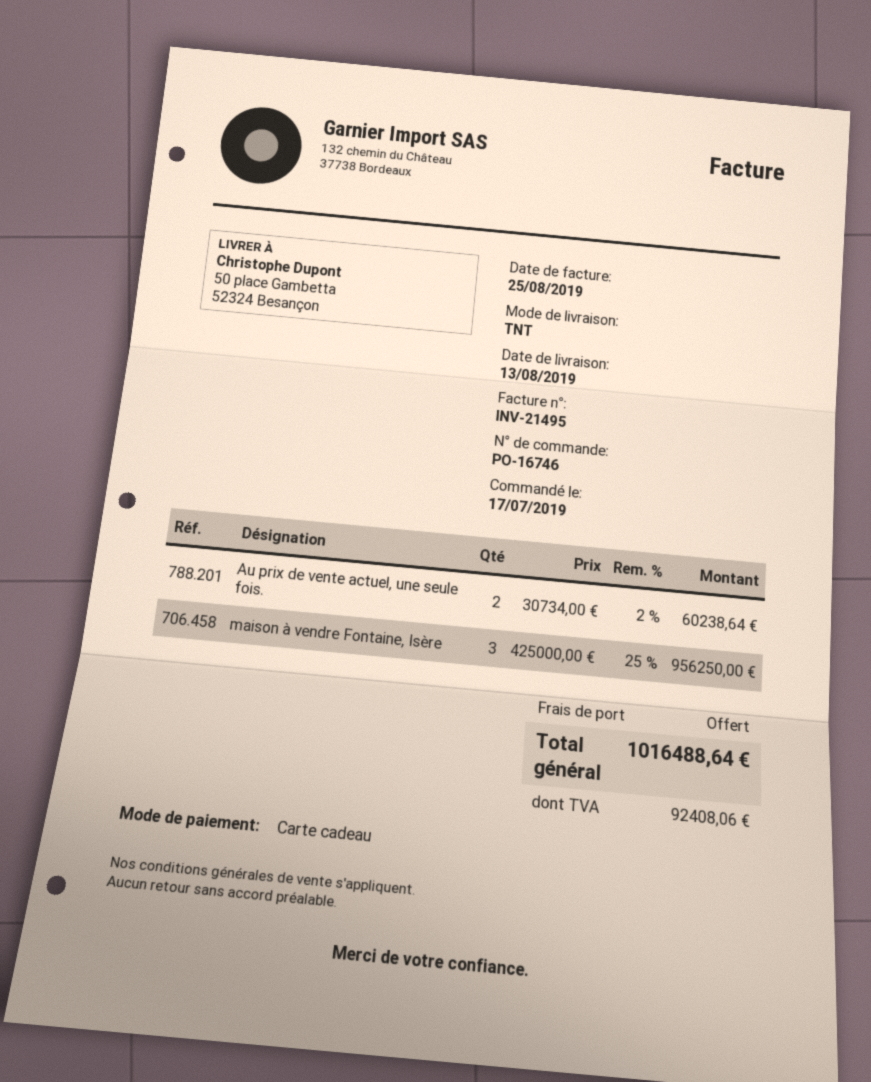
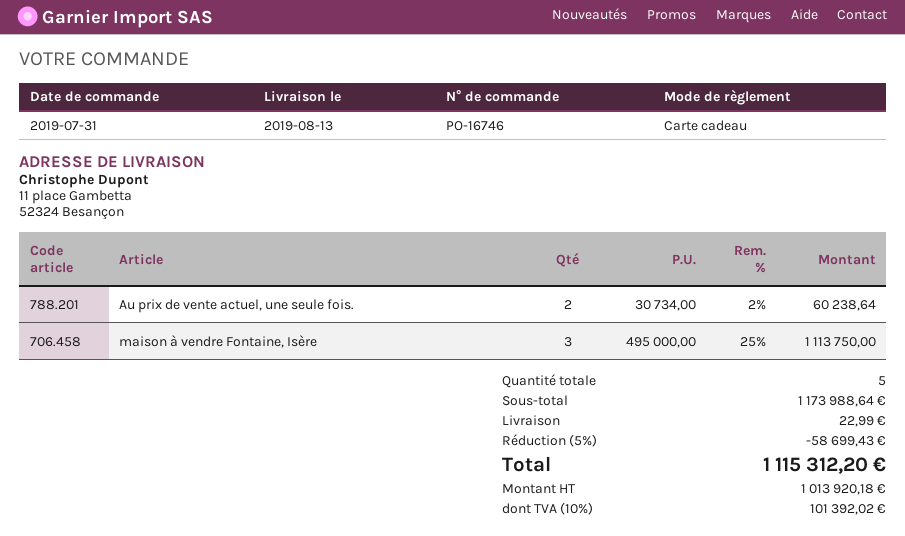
order date: 2019-07-17 -> 2019-07-31
ship to: 50 place Gambetta, 52324 Besançon -> 11 place Gambetta, 52324 Besançon
maison à vendre Fontaine, Isère: 3 x 425000.00 - 25% = 956250.00 -> 3 x 495000.00 - 25% = 1113750.00
discount: none -> 5% = 58699.43
shipping: 0.00 -> 22.99
tax: 92408.06 -> 101392.02
total: 1016488.64 -> 1115312.20

